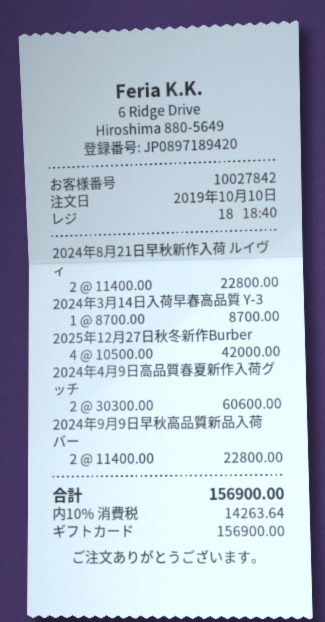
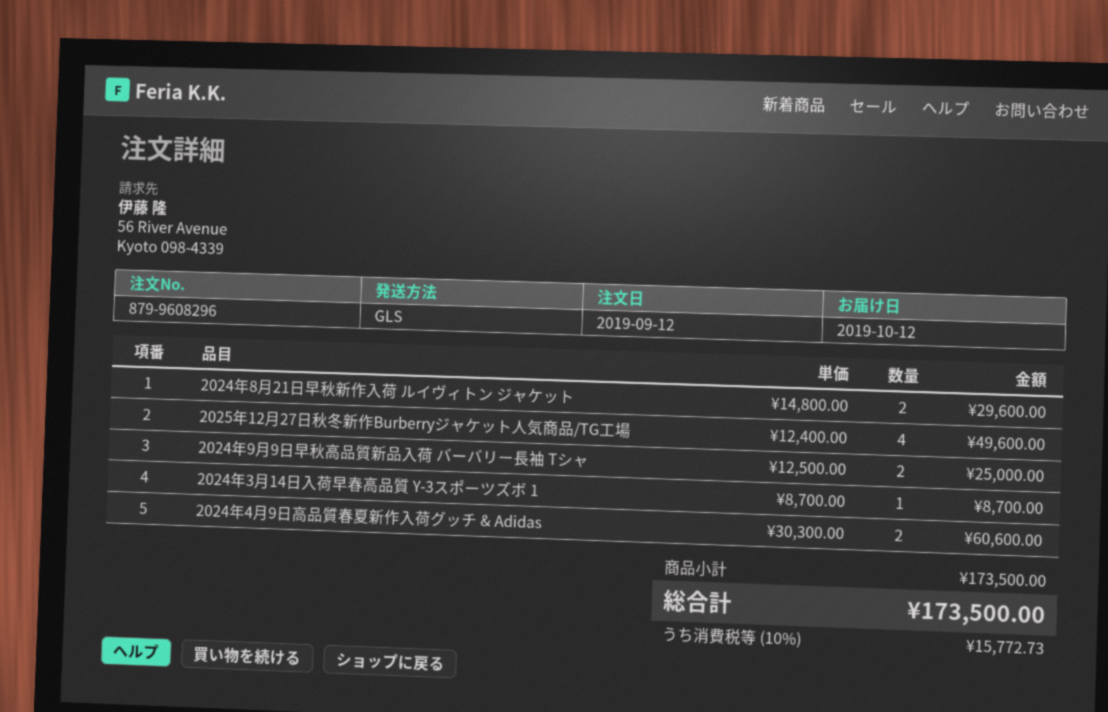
order date: 2019-10-10 -> 2019-09-12
2024年8月21日早秋新作入荷 ルイヴィ: 2 x 11400.00 = 22800.00 -> 2 x 14800.00 = 29600.00
2025年12月27日秋冬新作Burber: 4 x 10500.00 = 42000.00 -> 4 x 12400.00 = 49600.00
2024年9月9日早秋高品質新品入荷 バー: 2 x 11400.00 = 22800.00 -> 2 x 12500.00 = 25000.00
tax: 10% = 14263.64 -> 10% = 15772.73
total: 156900.00 -> 173500.00

